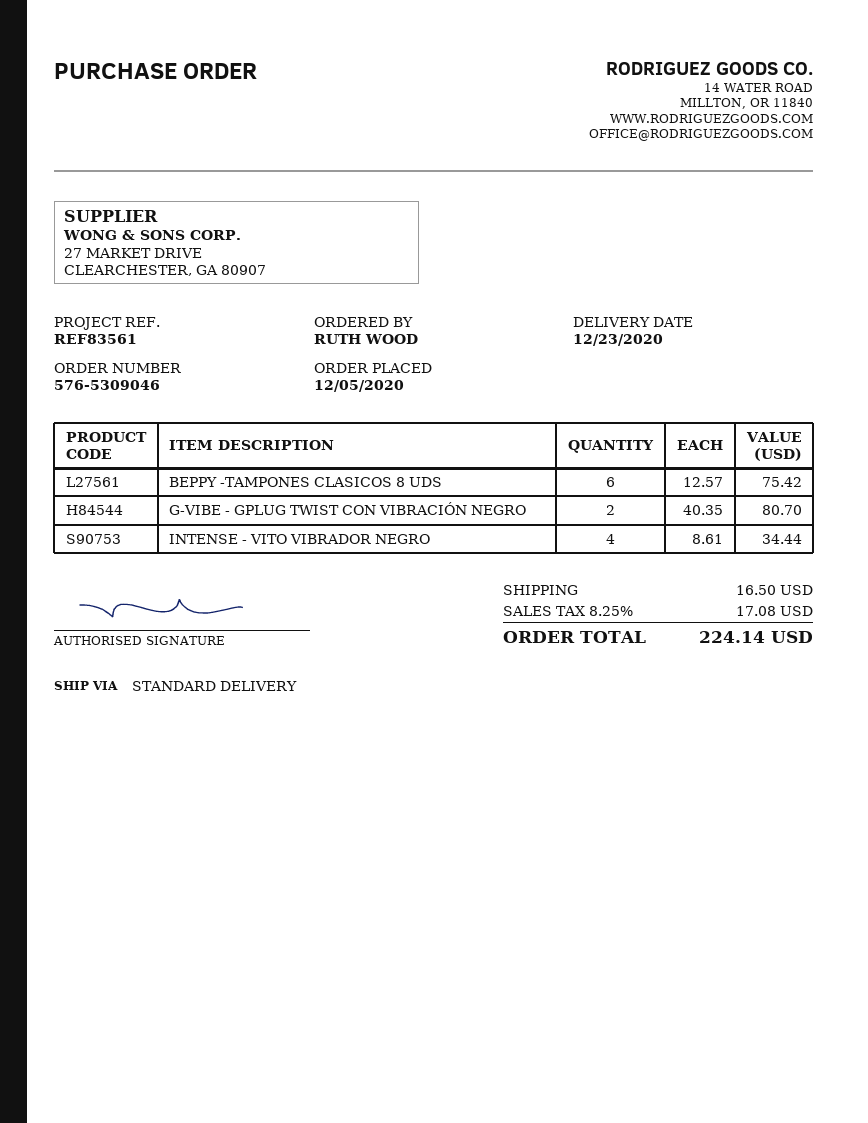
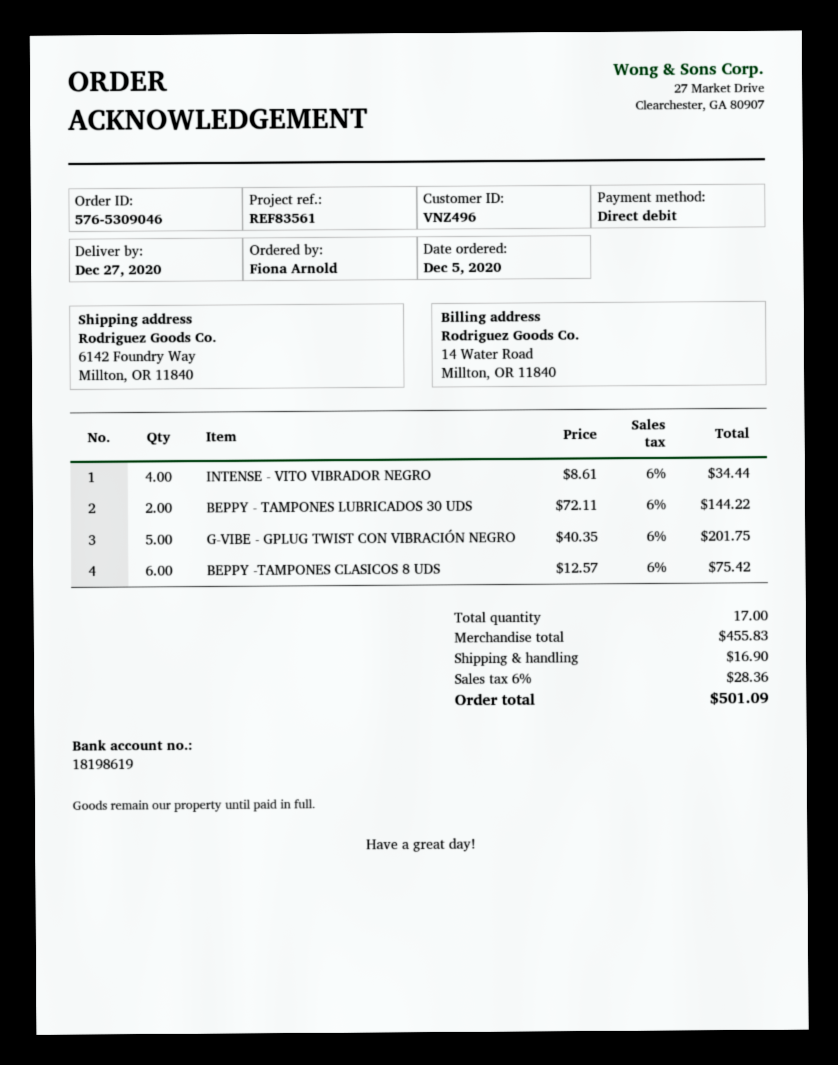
delivery date: 2020-12-23 -> 2020-12-27
ordered by: RUTH WOOD -> Fiona Arnold
G-VIBE - GPLUG TWIST CON VIBRACIÓN NEGRO: 2 x 40.35 = 80.70 -> 5 x 40.35 = 201.75
BEPPY - TAMPONES LUBRICADOS 30 UDS: none -> 2 x 72.11 = 144.22
shipping: 16.50 -> 16.90
tax: 8.25% = 17.08 -> 6% = 28.36
total: 224.14 -> 501.09

